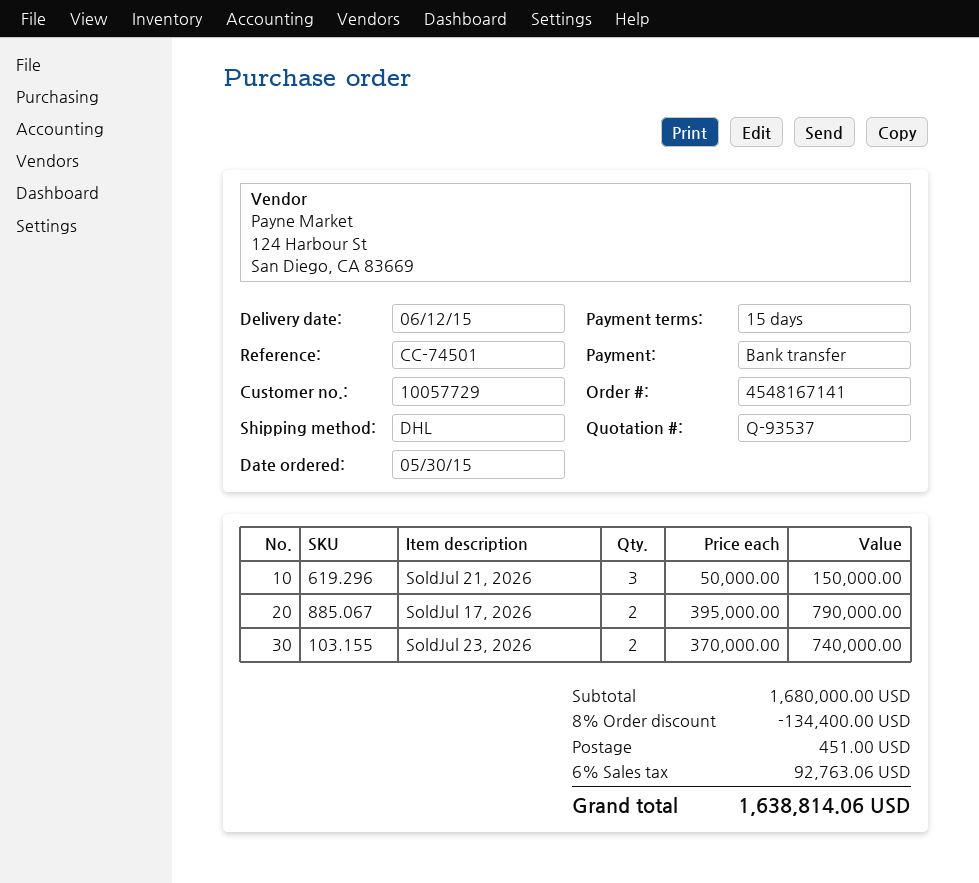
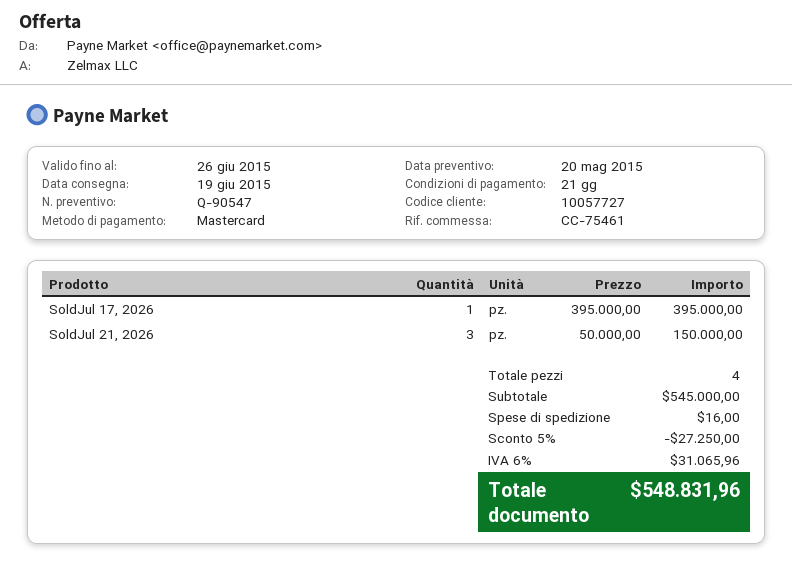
quote number: Q-93537 -> Q-90547
delivery date: 2015-06-12 -> 2015-06-19
payment terms: 15 days -> 21 days
customer number: 10057729 -> 10057727
reference: CC-74501 -> CC-75461
payment method: bank transfer -> Mastercard
SoldJul 17, 2026: 2 x 395000.00 = 790000.00 -> 1 x 395000.00 = 395000.00
SoldJul 23, 2026: 2 x 370000.00 = 740000.00 -> none
subtotal: 1680000.00 -> 545000.00
discount: 8% = 134400.00 -> 5% = 27250.00
shipping: 451.00 -> 16.00
tax: 6% = 92763.06 -> 6% = 31065.96
total: 1638814.06 -> 548831.96

